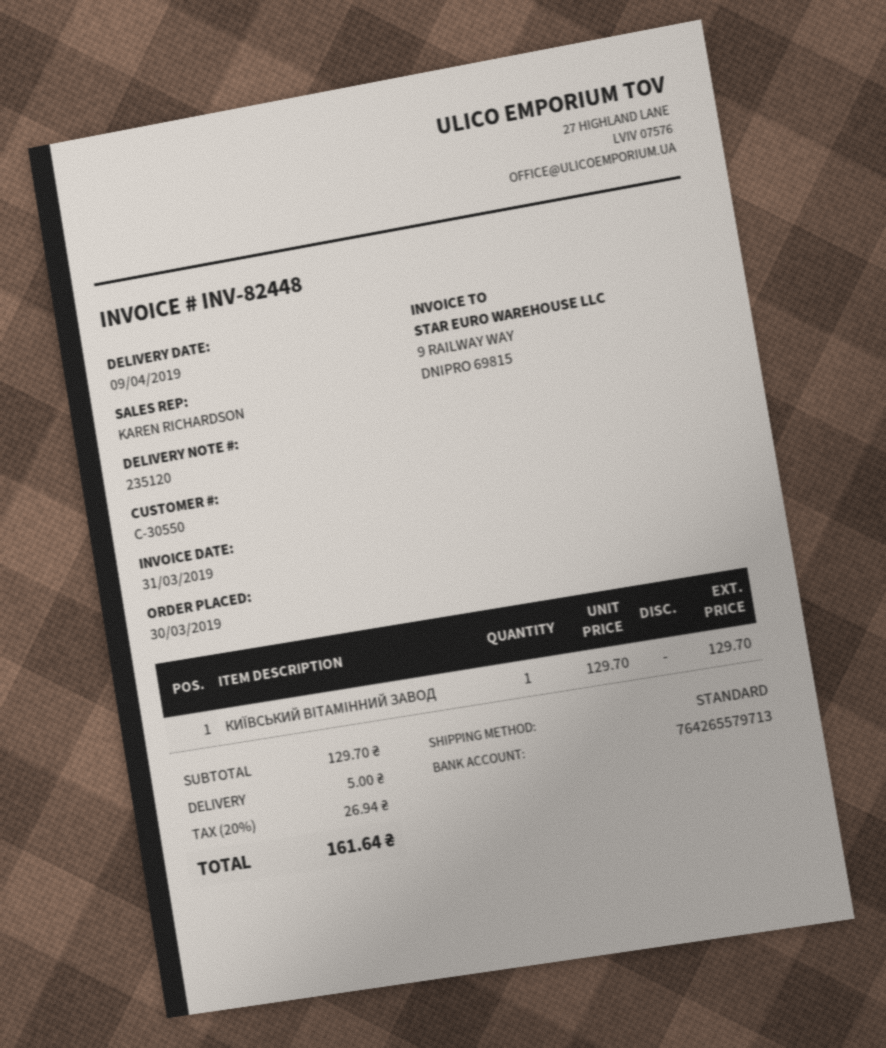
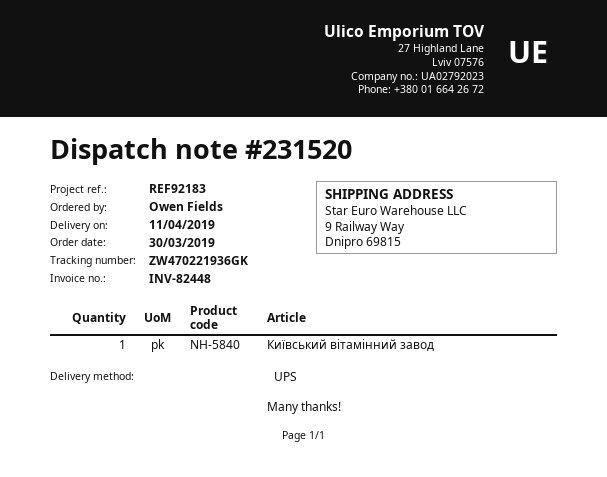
delivery note number: 235120 -> 231520
delivery date: 2019-04-09 -> 2019-04-11
shipping method: standard -> UPS

